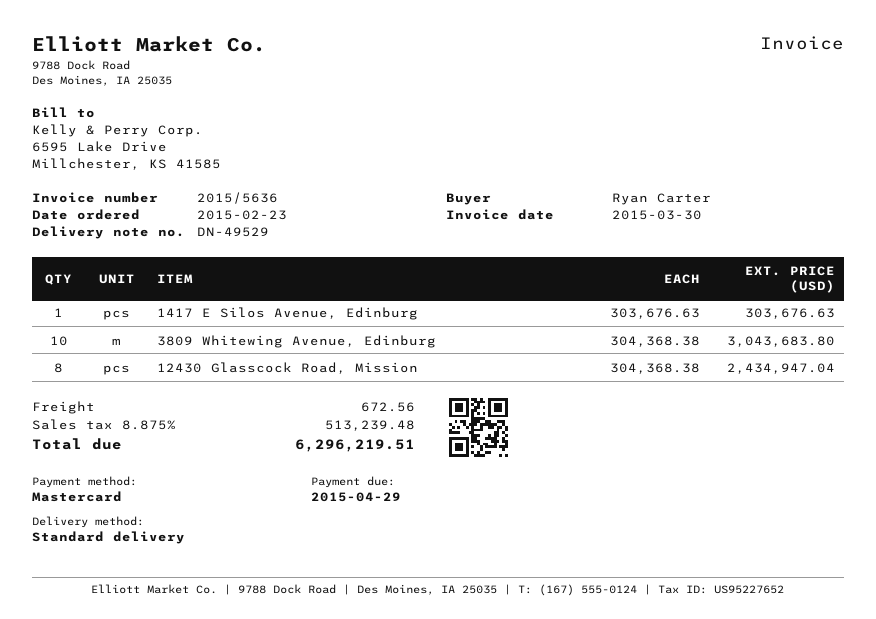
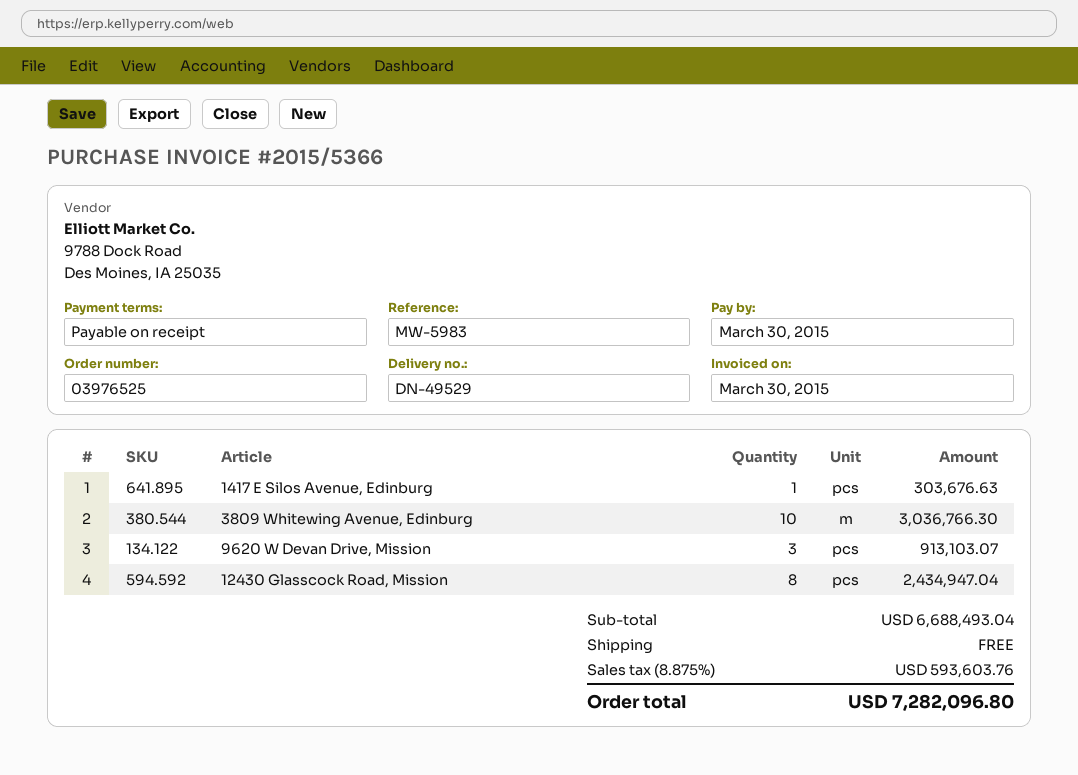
invoice number: 2015/5636 -> 2015/5366
due date: 2015-04-29 -> 2015-03-30
3809 Whitewing Avenue, Edinburg: 10 for 3043683.80 -> 10 for 3036766.30
9620 W Devan Drive, Mission: none -> 3 for 913103.07
shipping: 672.56 -> 0.00
tax: 8.875% = 513239.48 -> 8.875% = 593603.76
total: 6296219.51 -> 7282096.80

